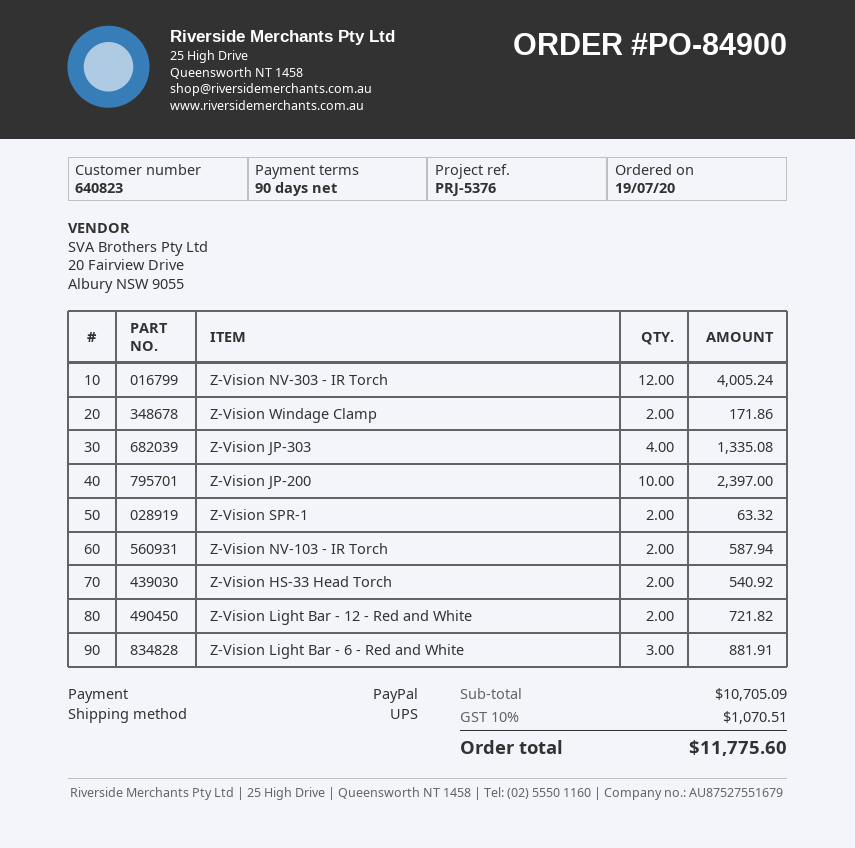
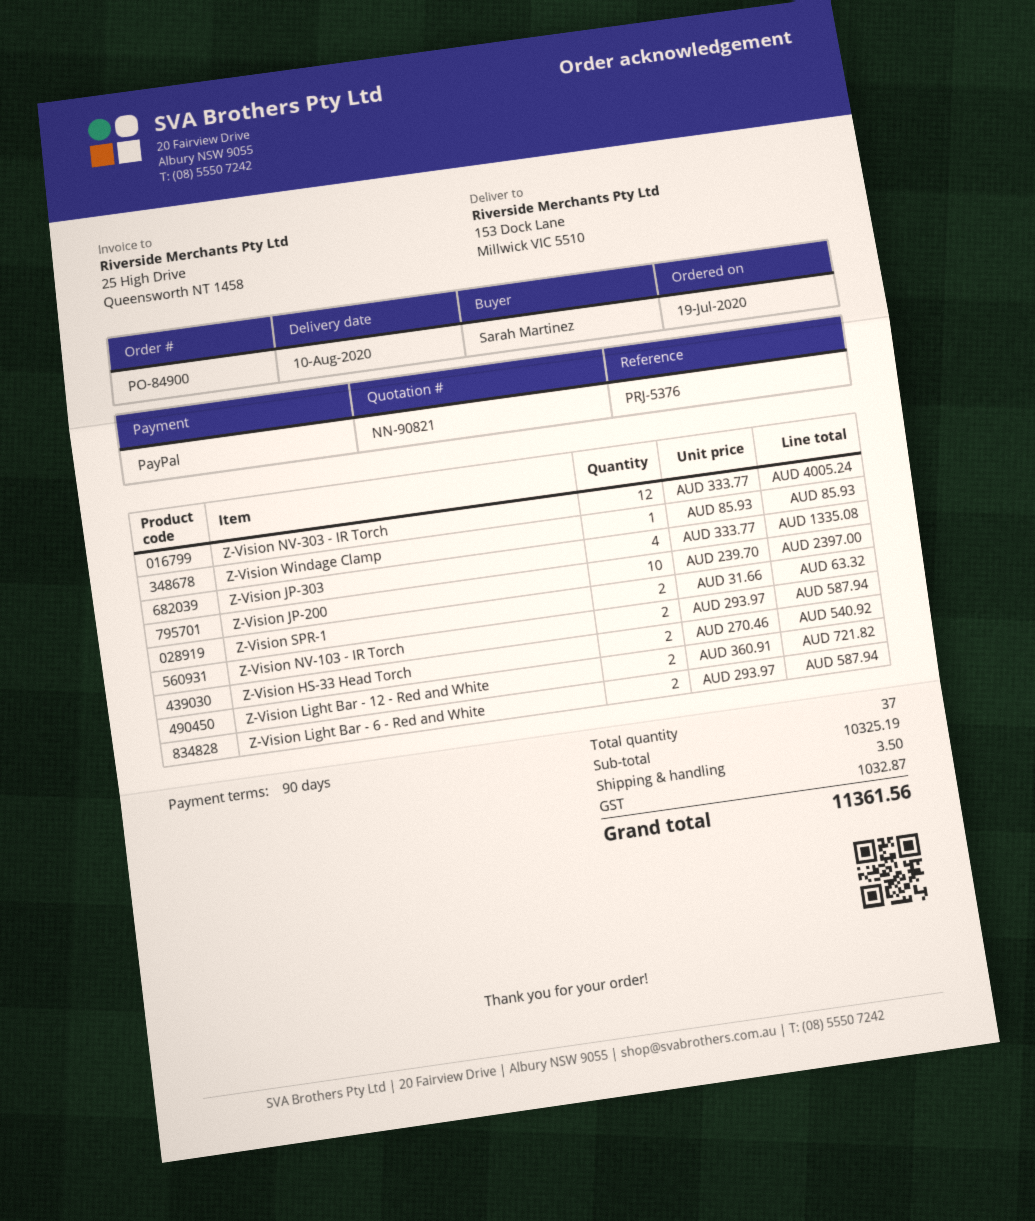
Z-Vision Windage Clamp: 2 for 171.86 -> 1 for 85.93
Z-Vision Light Bar - 6 - Red and White: 3 for 881.91 -> 2 for 587.94
subtotal: 10705.09 -> 10325.19
shipping: none -> 3.50
tax: 1070.51 -> 1032.87
total: 11775.60 -> 11361.56

